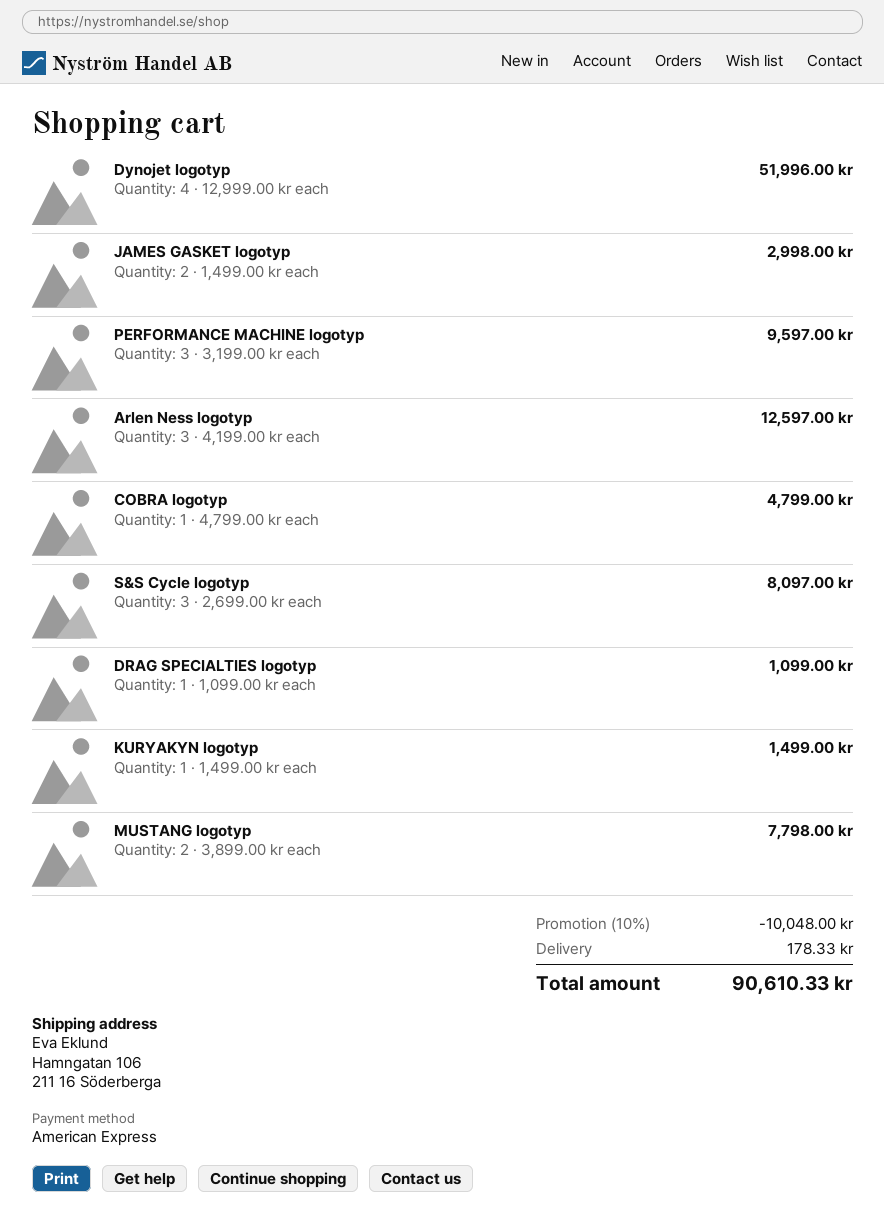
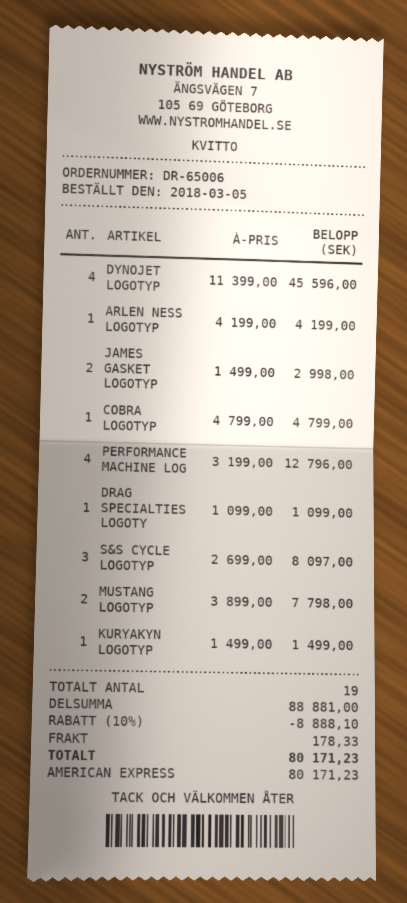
Dynojet logotyp: 4 x 12999.00 = 51996.00 -> 4 x 11399.00 = 45596.00
PERFORMANCE MACHINE logotyp: 3 x 3199.00 = 9597.00 -> 4 x 3199.00 = 12796.00
Arlen Ness logotyp: 3 x 4199.00 = 12597.00 -> 1 x 4199.00 = 4199.00
discount: 10% = 10048.00 -> 10% = 8888.10
total: 90610.33 -> 80171.23

